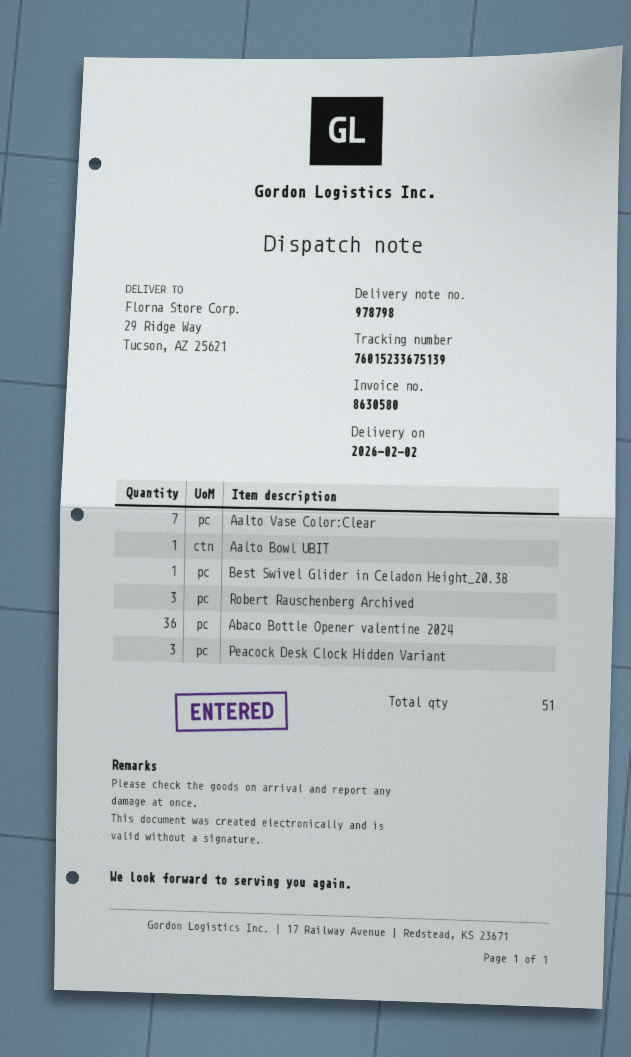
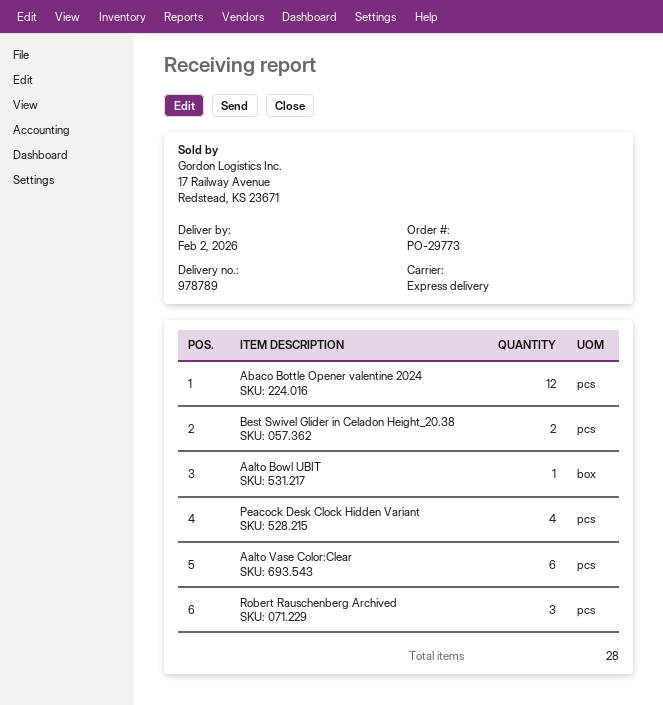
delivery note number: 978798 -> 978789
Aalto Vase Color:Clear: 7 -> 6
Best Swivel Glider in Celadon Height_20.38: 1 -> 2
Abaco Bottle Opener valentine 2024: 36 -> 12
Peacock Desk Clock Hidden Variant: 3 -> 4
total quantity: 51 -> 28

